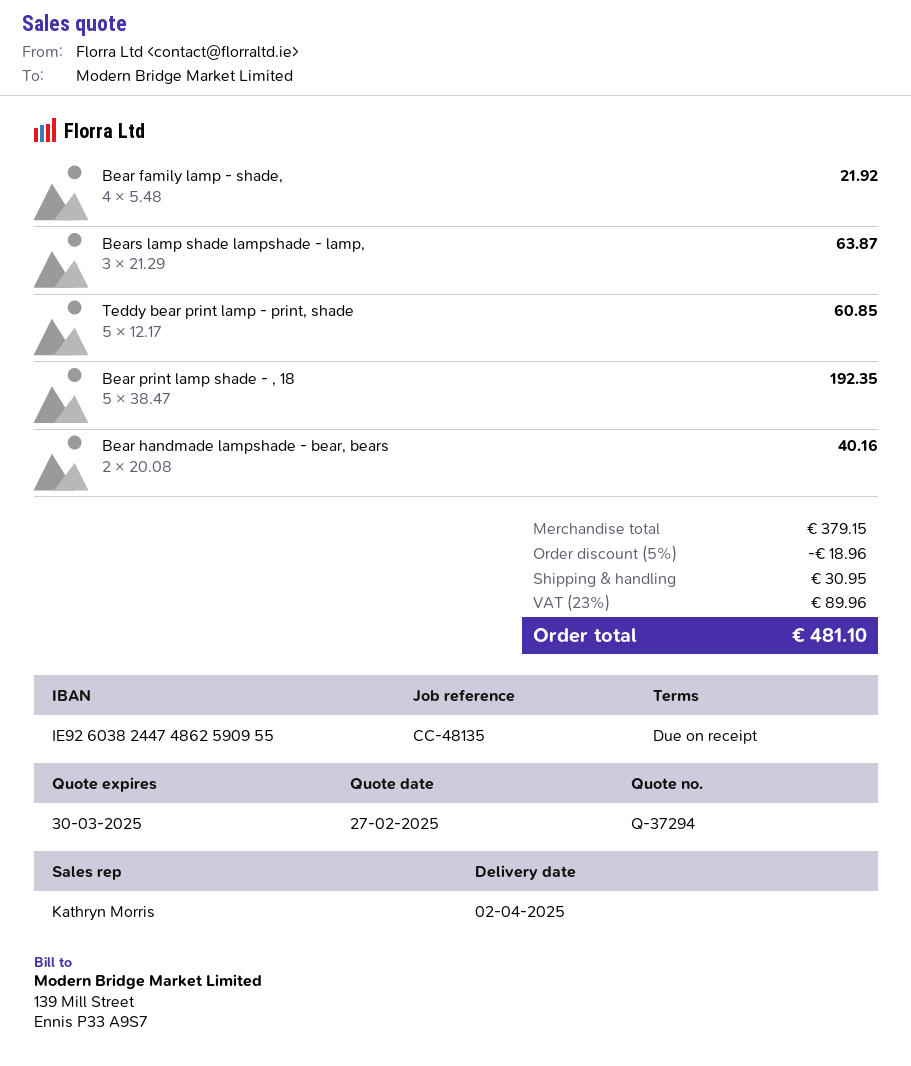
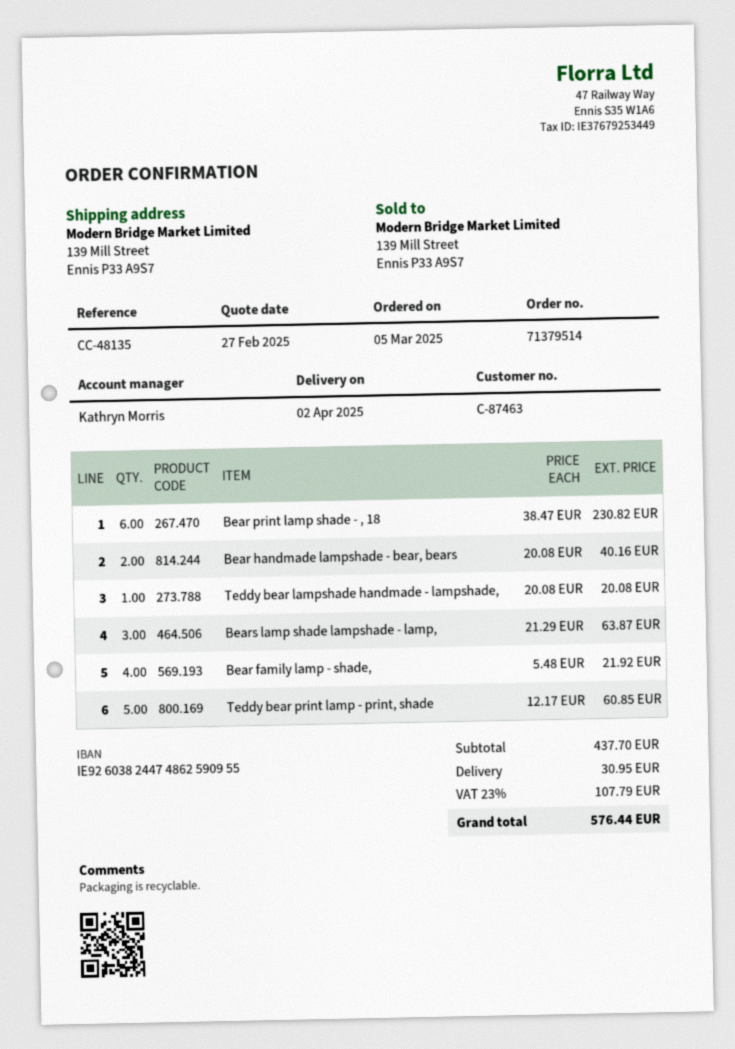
Bear print lamp shade - , 18: 5 x 38.47 = 192.35 -> 6 x 38.47 = 230.82
Teddy bear lampshade handmade - lampshade,: none -> 1 x 20.08 = 20.08
subtotal: 379.15 -> 437.70
discount: 5% = 18.96 -> none
tax: 23% = 89.96 -> 23% = 107.79
total: 481.10 -> 576.44

